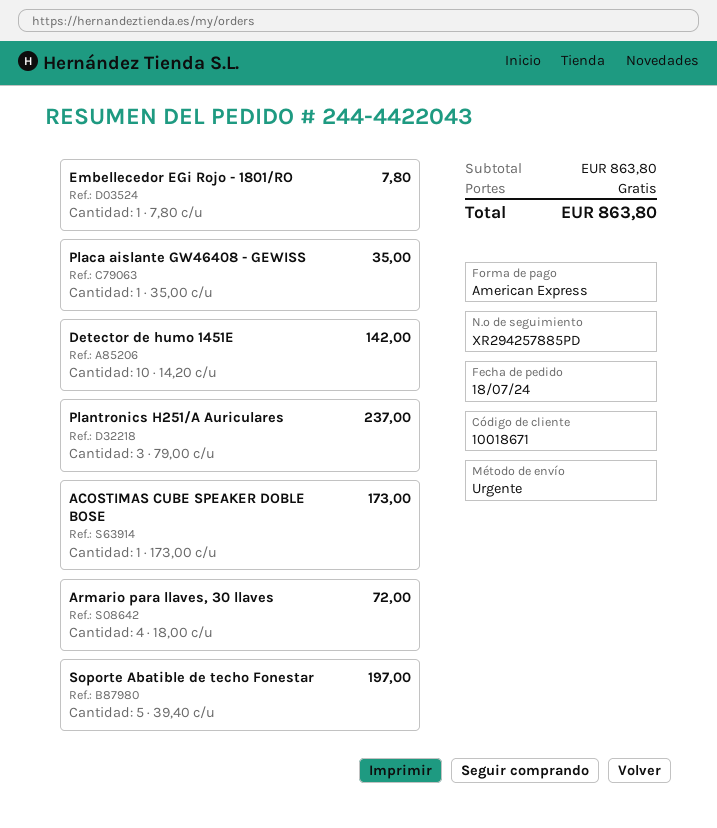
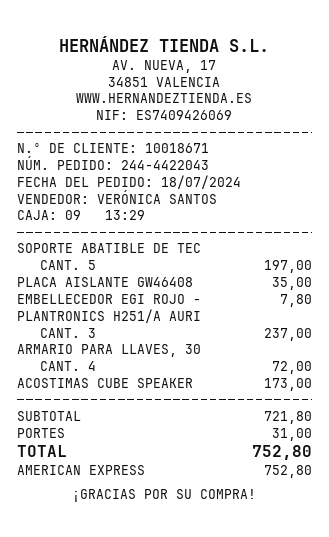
Detector de humo 1451E: 10 for 142.00 -> none
subtotal: 863.80 -> 721.80
shipping: 0.00 -> 31.00
total: 863.80 -> 752.80

